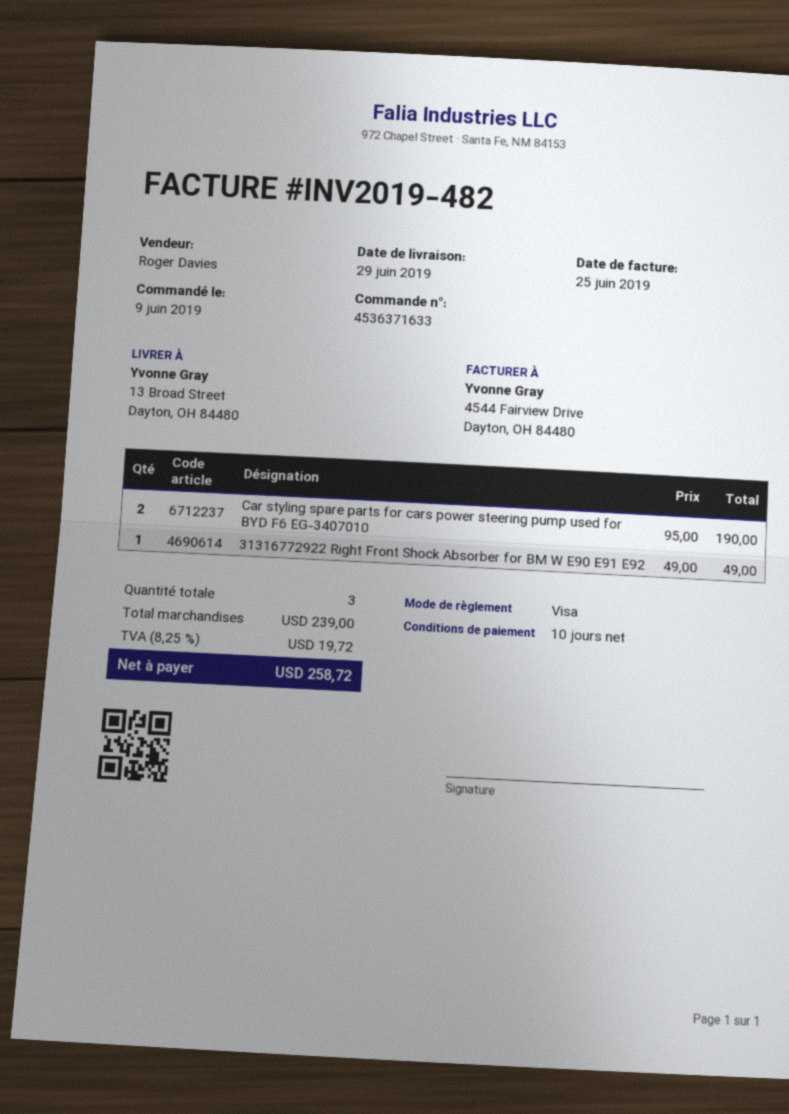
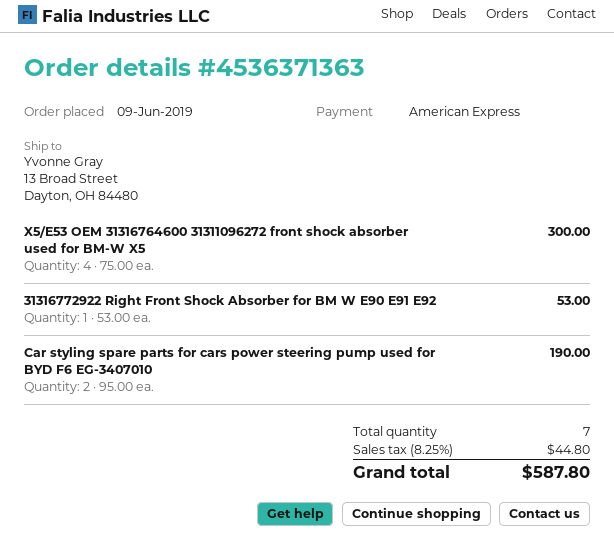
order number: 4536371633 -> 4536371363
payment method: Visa -> American Express
31316772922 Right Front Shock Absorber for BM W E90 E91 E92: 1 x 49.00 = 49.00 -> 1 x 53.00 = 53.00
X5/E53 OEM 31316764600 31311096272 front shock absorber used for BM-W X5: none -> 4 x 75.00 = 300.00
total quantity: 3 -> 7
tax: 8.25% = 19.72 -> 8.25% = 44.80
total: 258.72 -> 587.80

